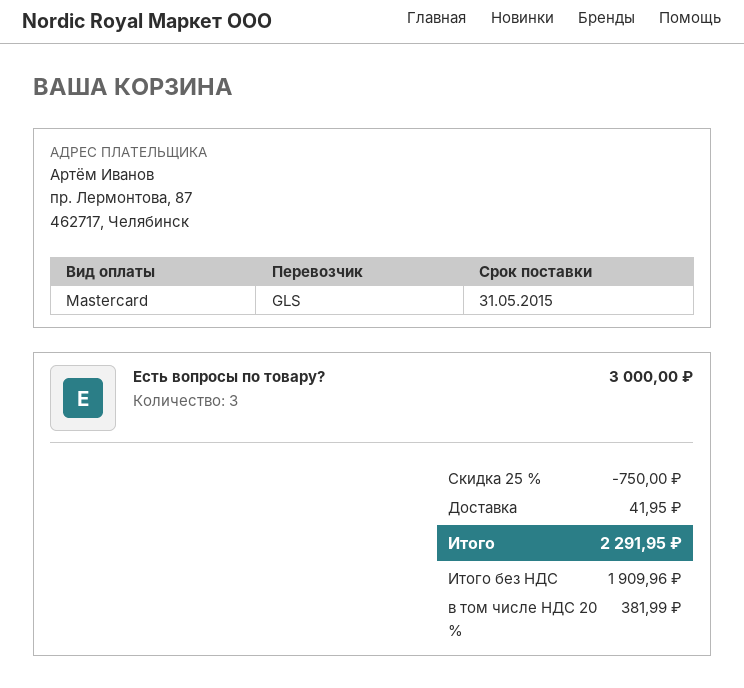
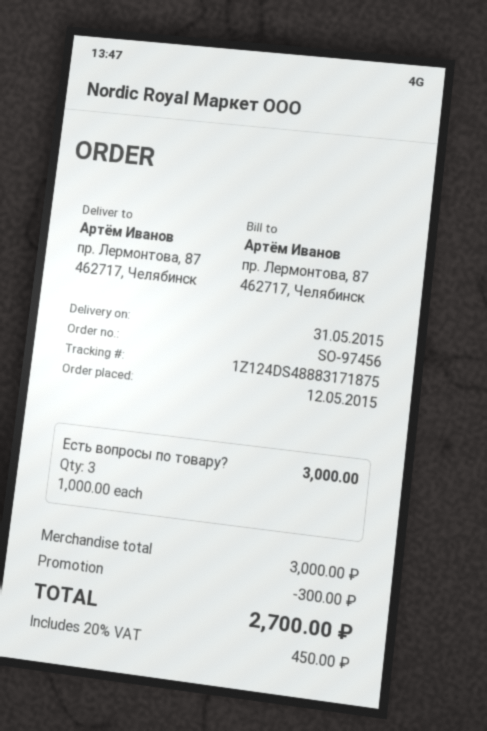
discount: 750.00 -> 300.00
shipping: 41.95 -> none
tax: 20% = 381.99 -> 20% = 450.00
total: 2291.95 -> 2700.00

